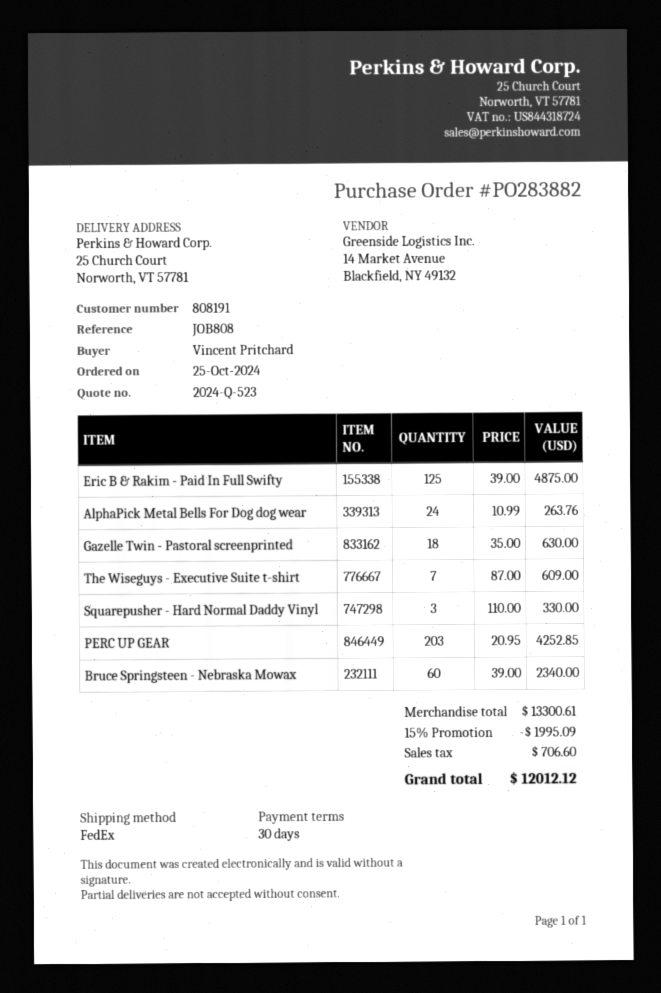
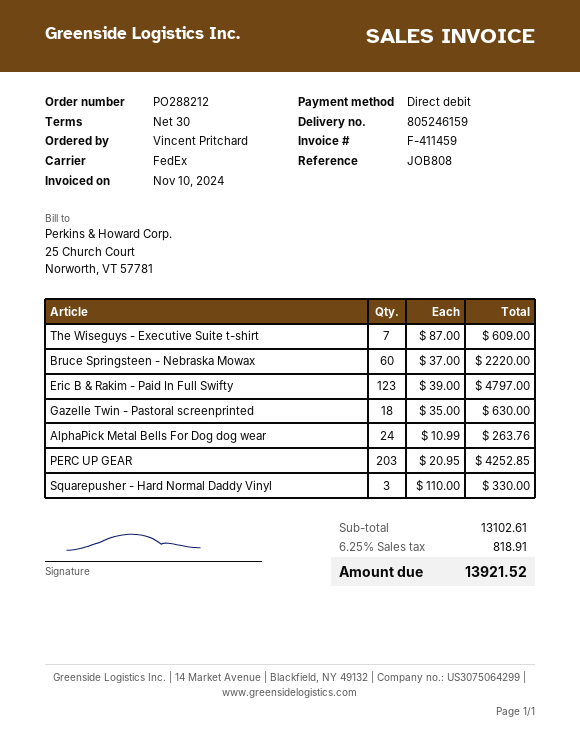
order number: PO283882 -> PO288212
Eric B & Rakim - Paid In Full Swifty: 125 x 39.00 = 4875.00 -> 123 x 39.00 = 4797.00
Bruce Springsteen - Nebraska Mowax: 60 x 39.00 = 2340.00 -> 60 x 37.00 = 2220.00
subtotal: 13300.61 -> 13102.61
discount: 15% = 1995.09 -> none
tax: 706.60 -> 818.91
total: 12012.12 -> 13921.52

